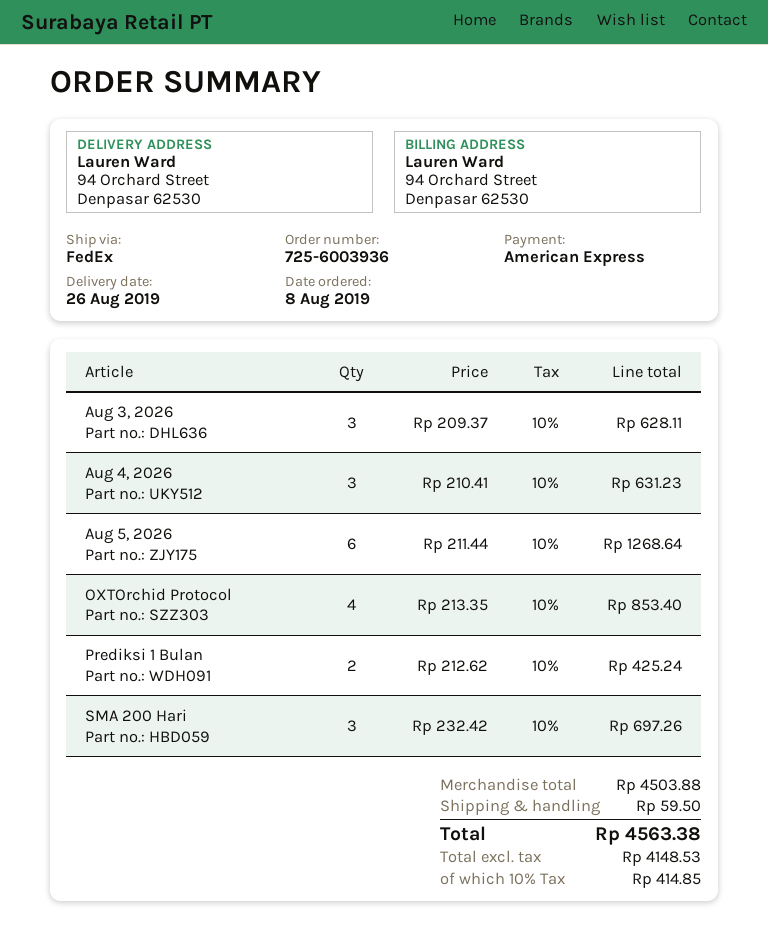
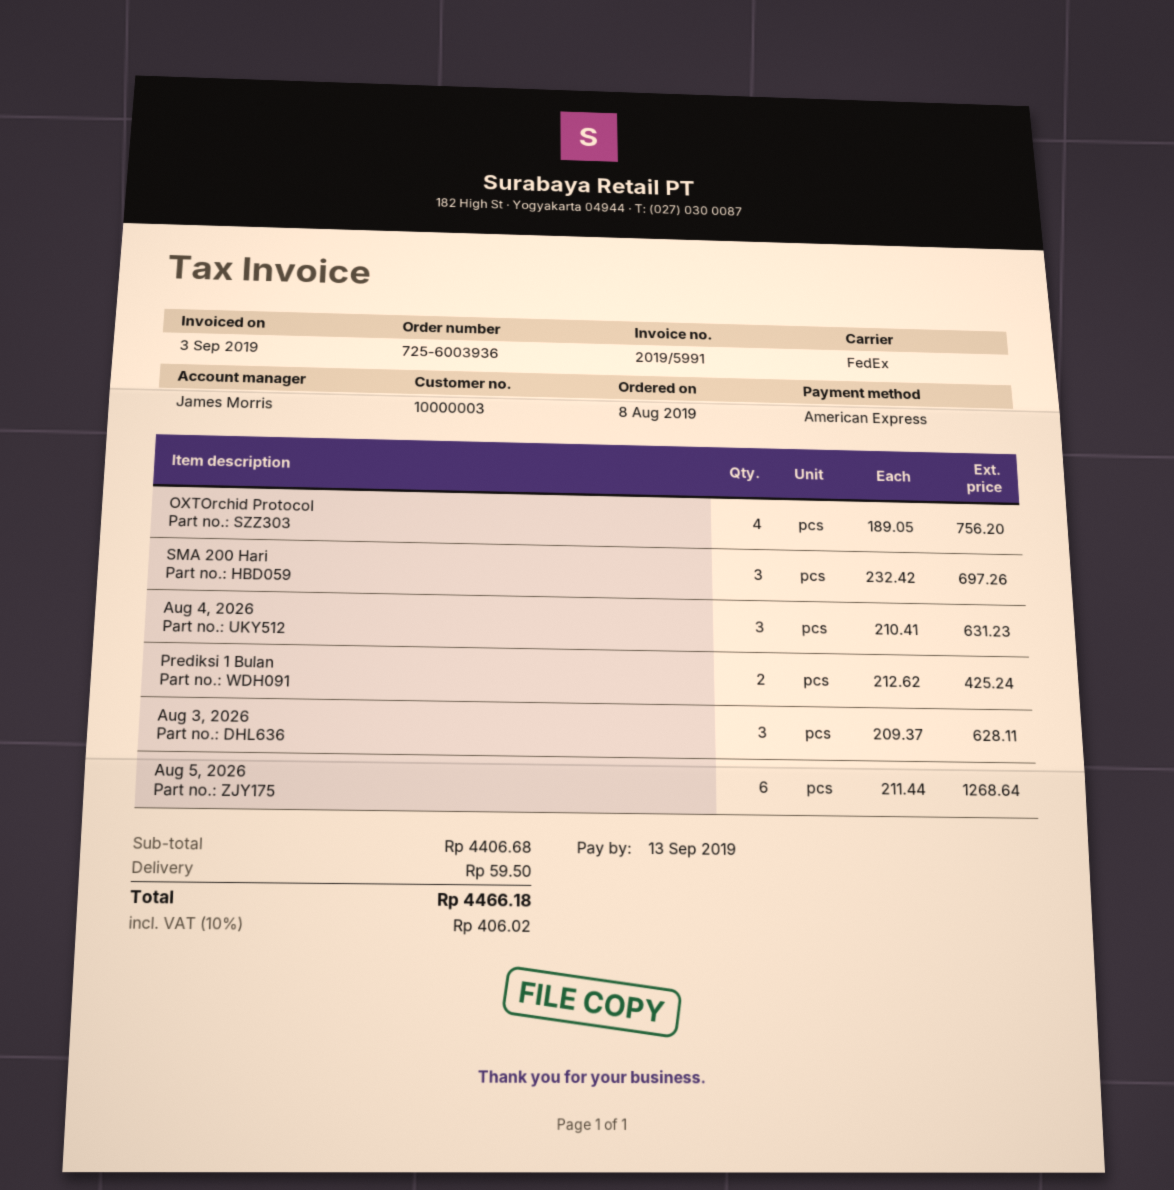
OXTOrchid Protocol: 4 x 213.35 = 853.40 -> 4 x 189.05 = 756.20
subtotal: 4503.88 -> 4406.68
tax: 10% = 414.85 -> 10% = 406.02
total: 4563.38 -> 4466.18

